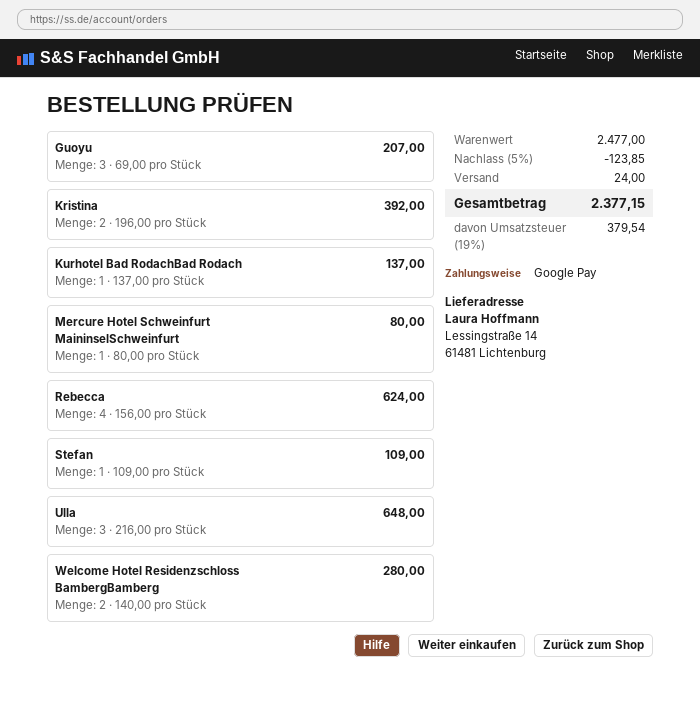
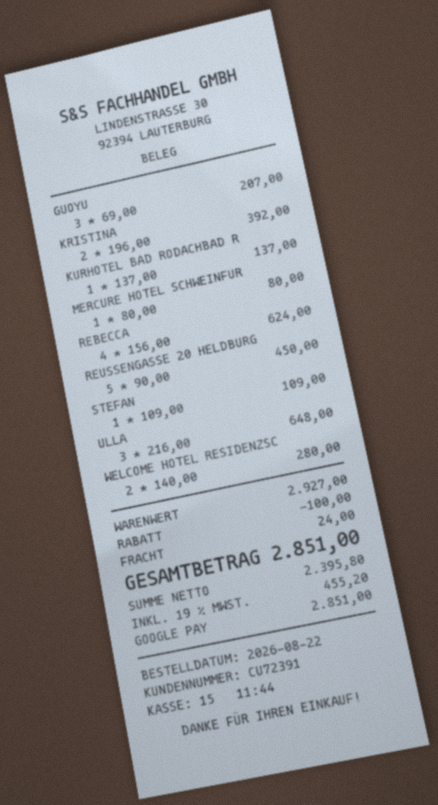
REUSSENGASSE 20 HELDBURG: none -> 5 x 90.00 = 450.00
subtotal: 2477.00 -> 2927.00
discount: 123.85 -> 100.00
tax: 19% = 379.54 -> 19% = 455.20
total: 2377.15 -> 2851.00

